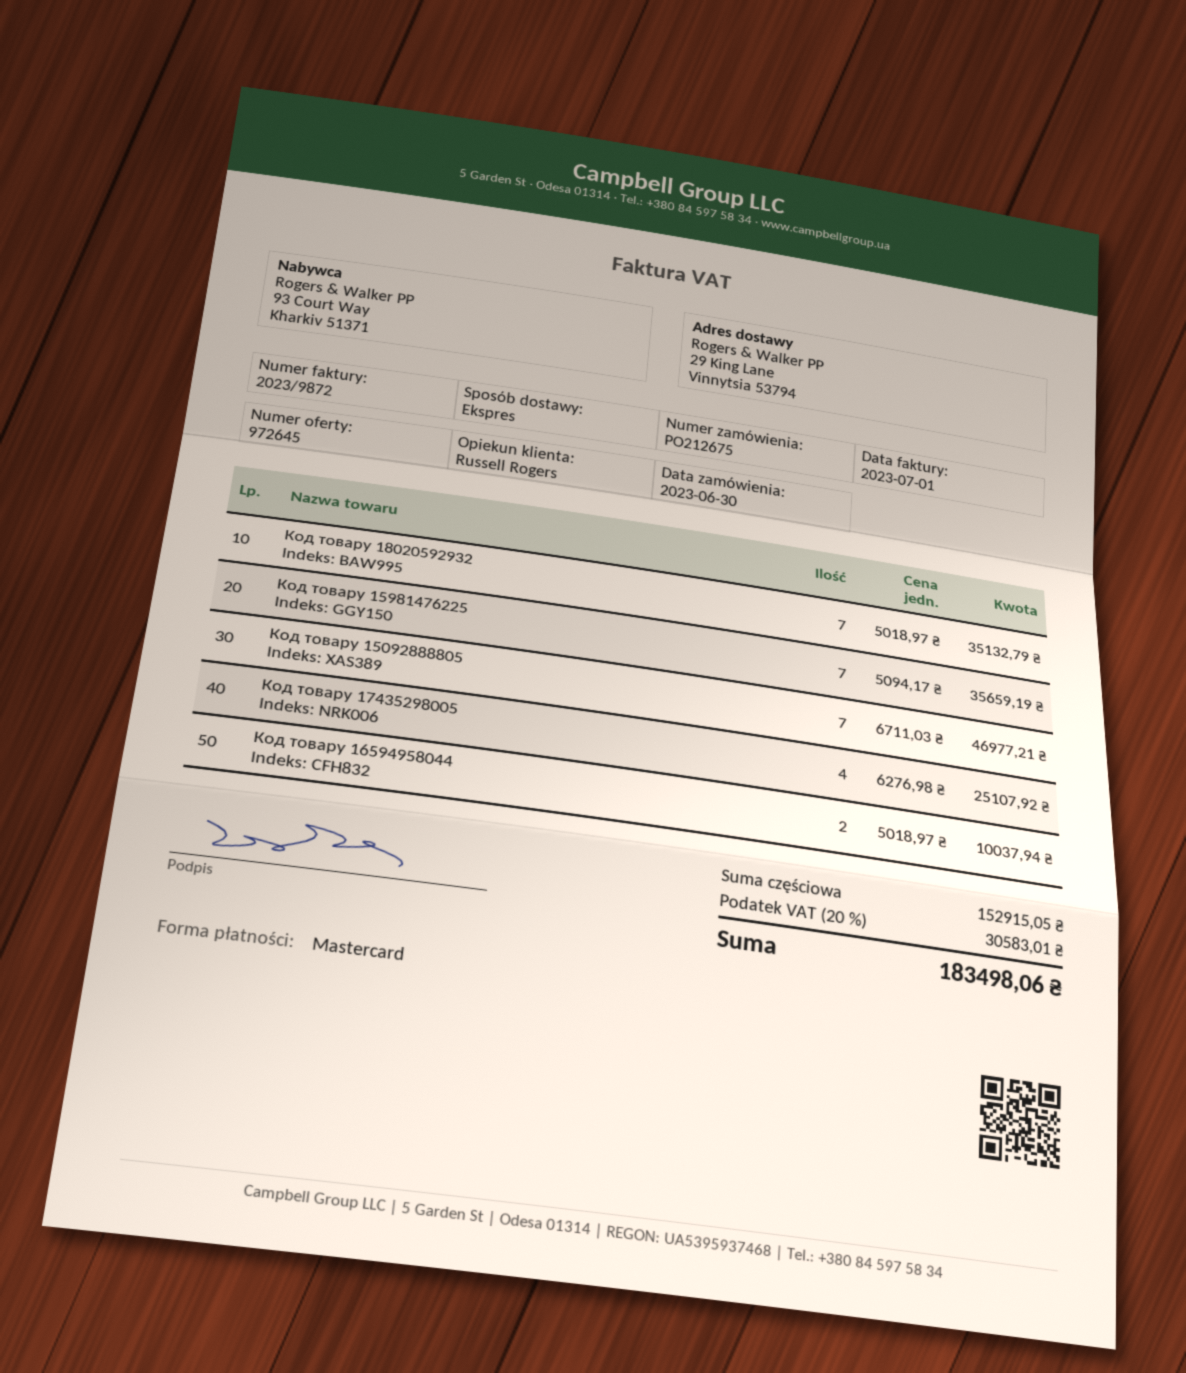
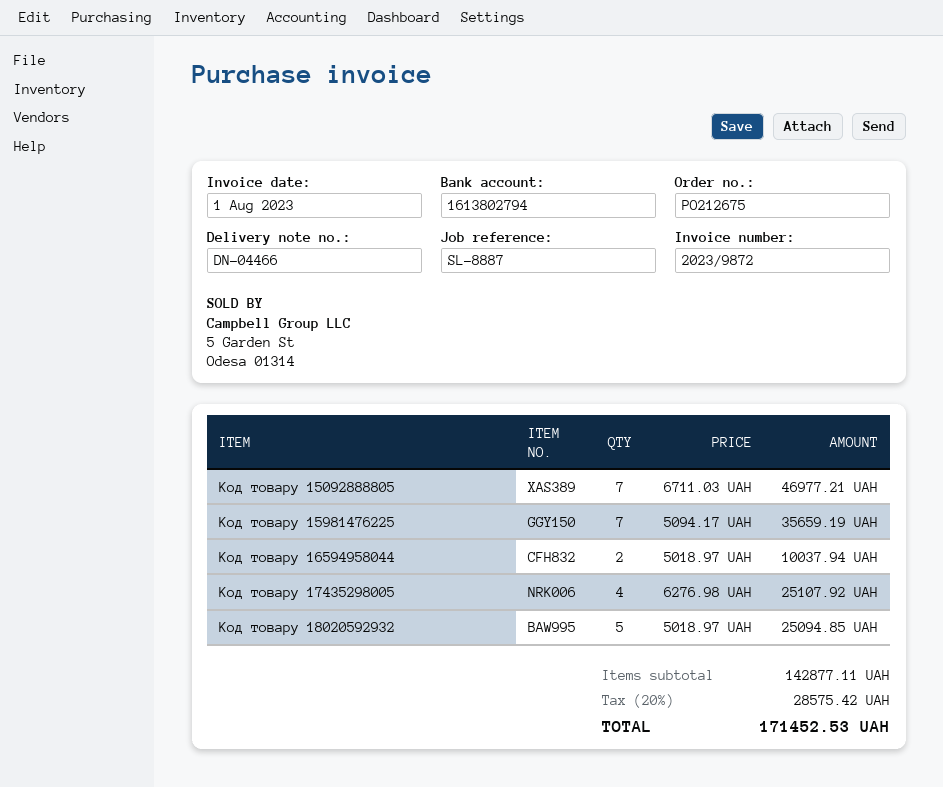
invoice date: 2023-07-01 -> 2023-08-01
Код товару 18020592932: 7 x 5018.97 = 35132.79 -> 5 x 5018.97 = 25094.85
subtotal: 152915.05 -> 142877.11
tax: 20% = 30583.01 -> 20% = 28575.42
total: 183498.06 -> 171452.53

